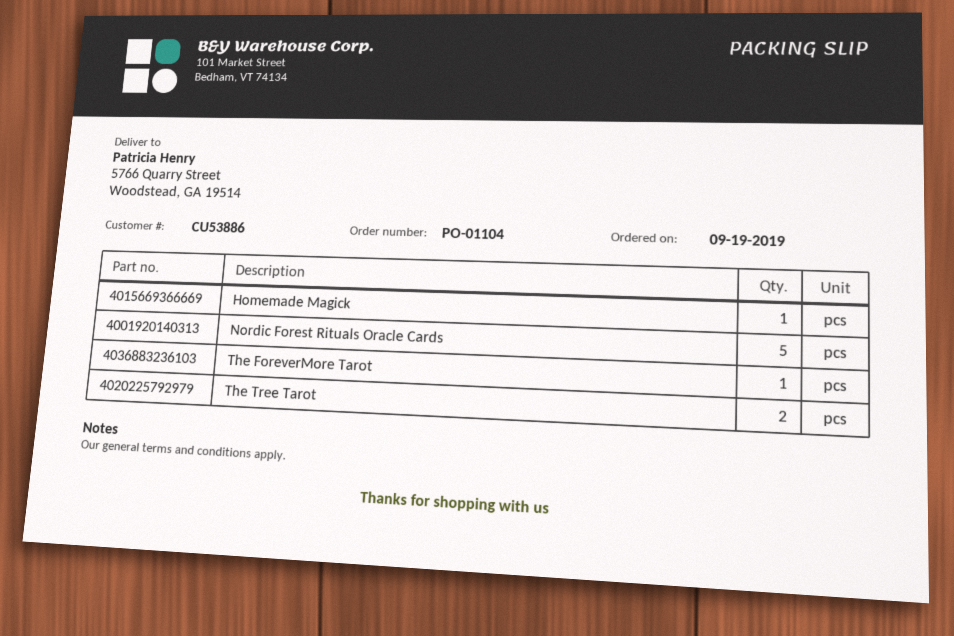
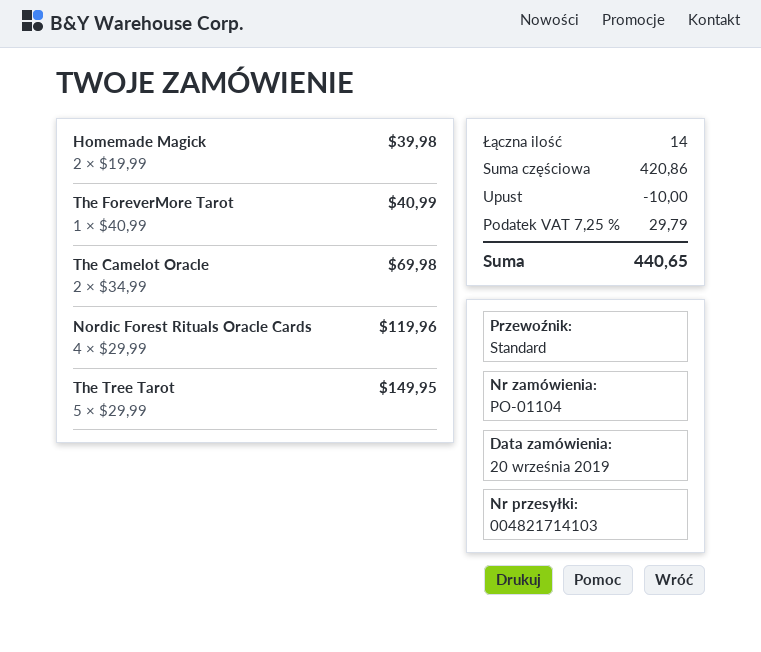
order date: 2019-09-19 -> 2019-09-20
Homemade Magick: 1 -> 2
Nordic Forest Rituals Oracle Cards: 5 -> 4
The Tree Tarot: 2 -> 5
The Camelot Oracle: none -> 2

